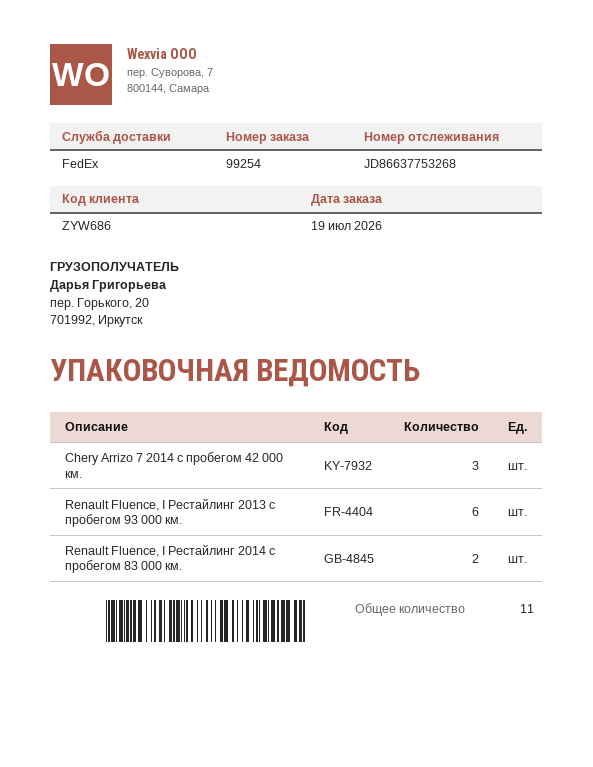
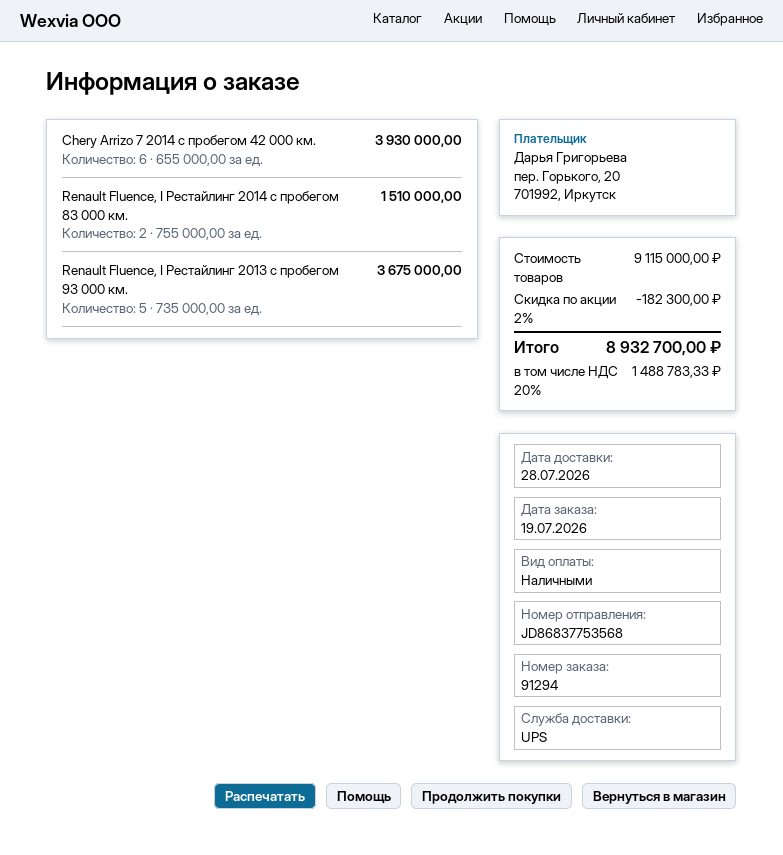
order number: 99254 -> 91294
shipping method: FedEx -> UPS
tracking number: JD86637753268 -> JD86837753568
Chery Arrizo 7 2014 с пробегом 42 000 км.: 3 -> 6
Renault Fluence, I Рестайлинг 2013 с пробегом 93 000 км.: 6 -> 5

